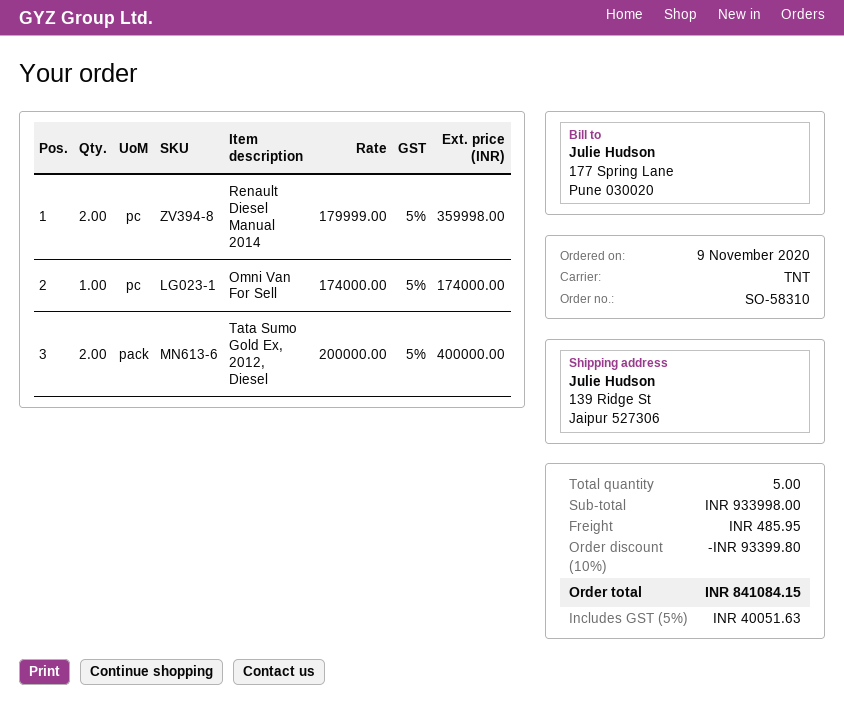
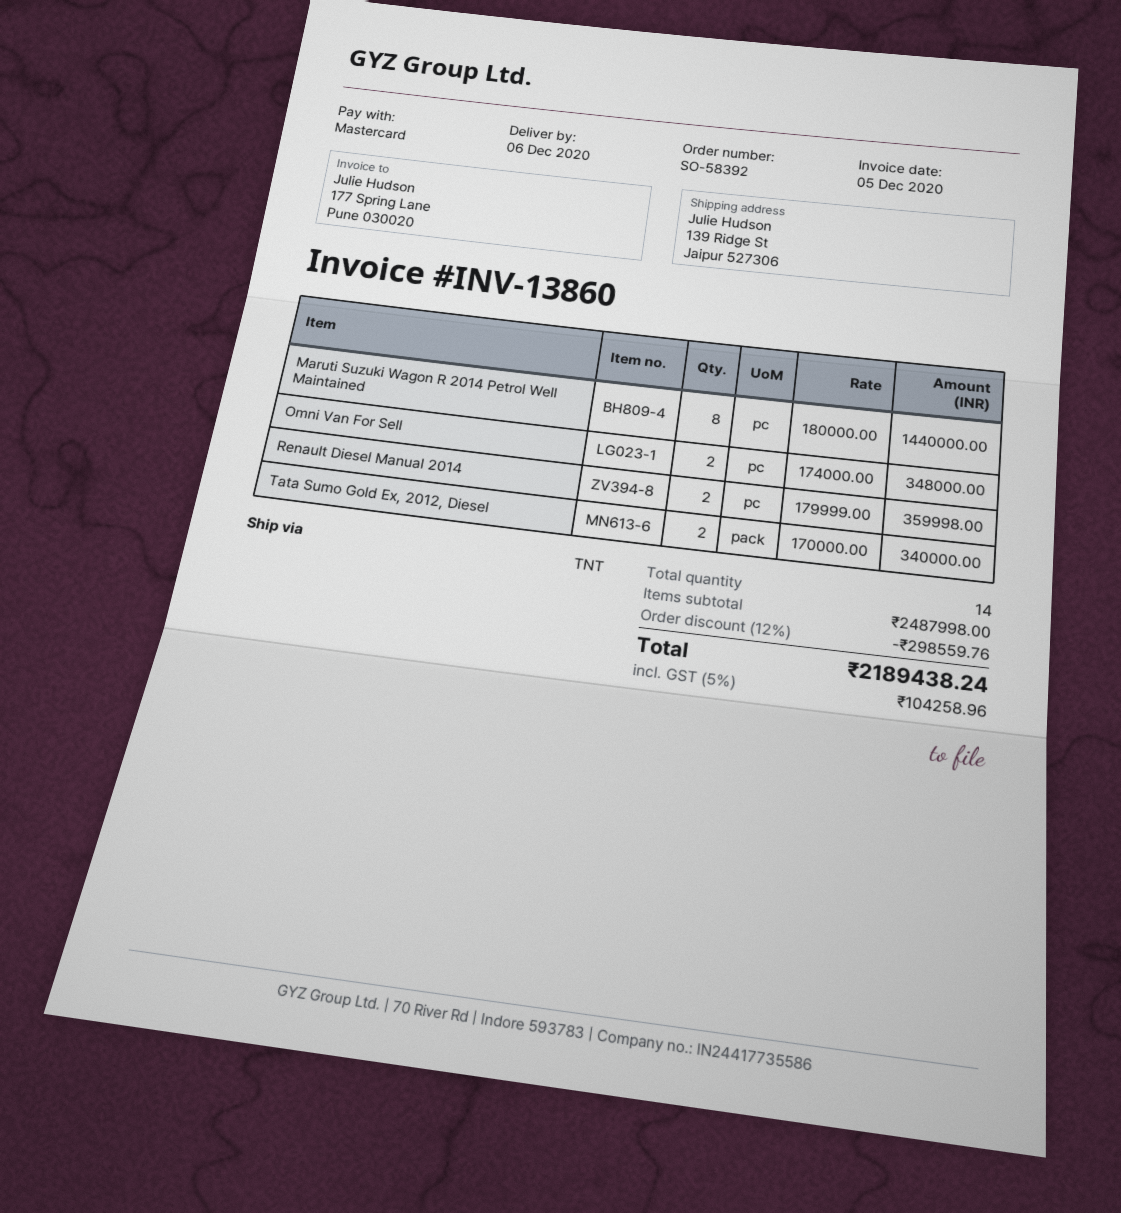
order number: SO-58310 -> SO-58392
Omni Van For Sell: 1 x 174000.00 = 174000.00 -> 2 x 174000.00 = 348000.00
Tata Sumo Gold Ex, 2012, Diesel: 2 x 200000.00 = 400000.00 -> 2 x 170000.00 = 340000.00
Maruti Suzuki Wagon R 2014 Petrol Well Maintained: none -> 8 x 180000.00 = 1440000.00
total quantity: 5 -> 14
subtotal: 933998.00 -> 2487998.00
discount: 10% = 93399.80 -> 12% = 298559.76
shipping: 485.95 -> none
tax: 5% = 40051.63 -> 5% = 104258.96
total: 841084.15 -> 2189438.24

